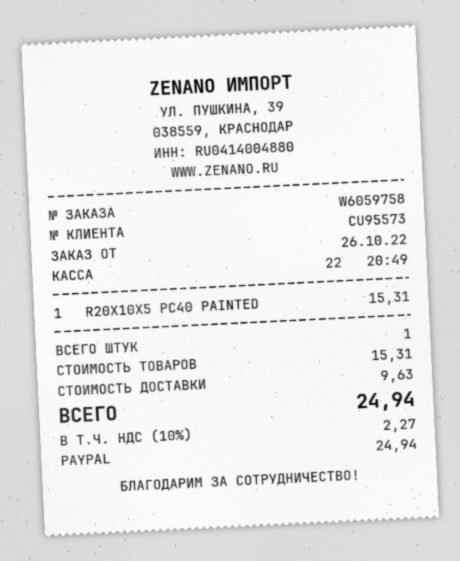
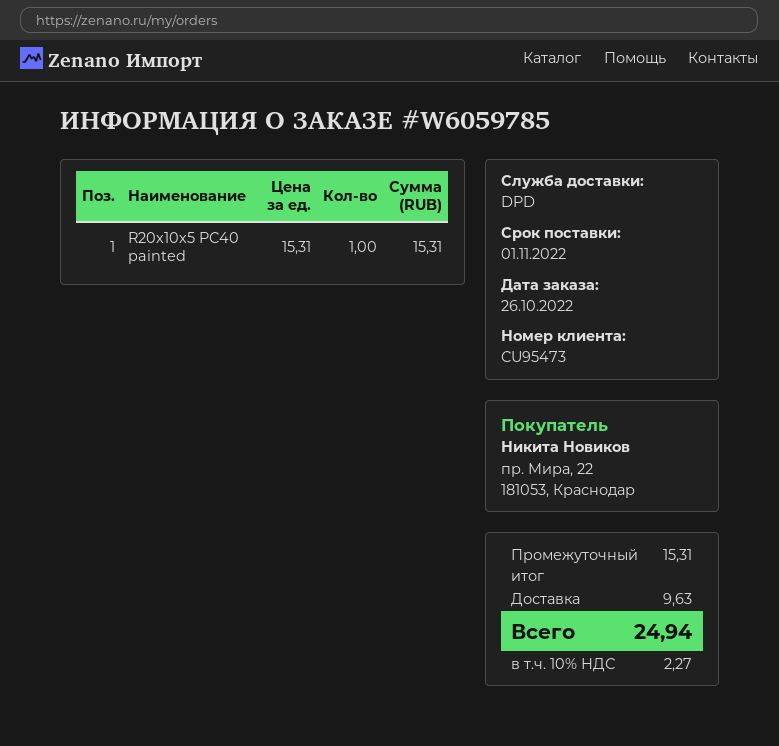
order number: W6059758 -> W6059785
customer number: CU95573 -> CU95473

